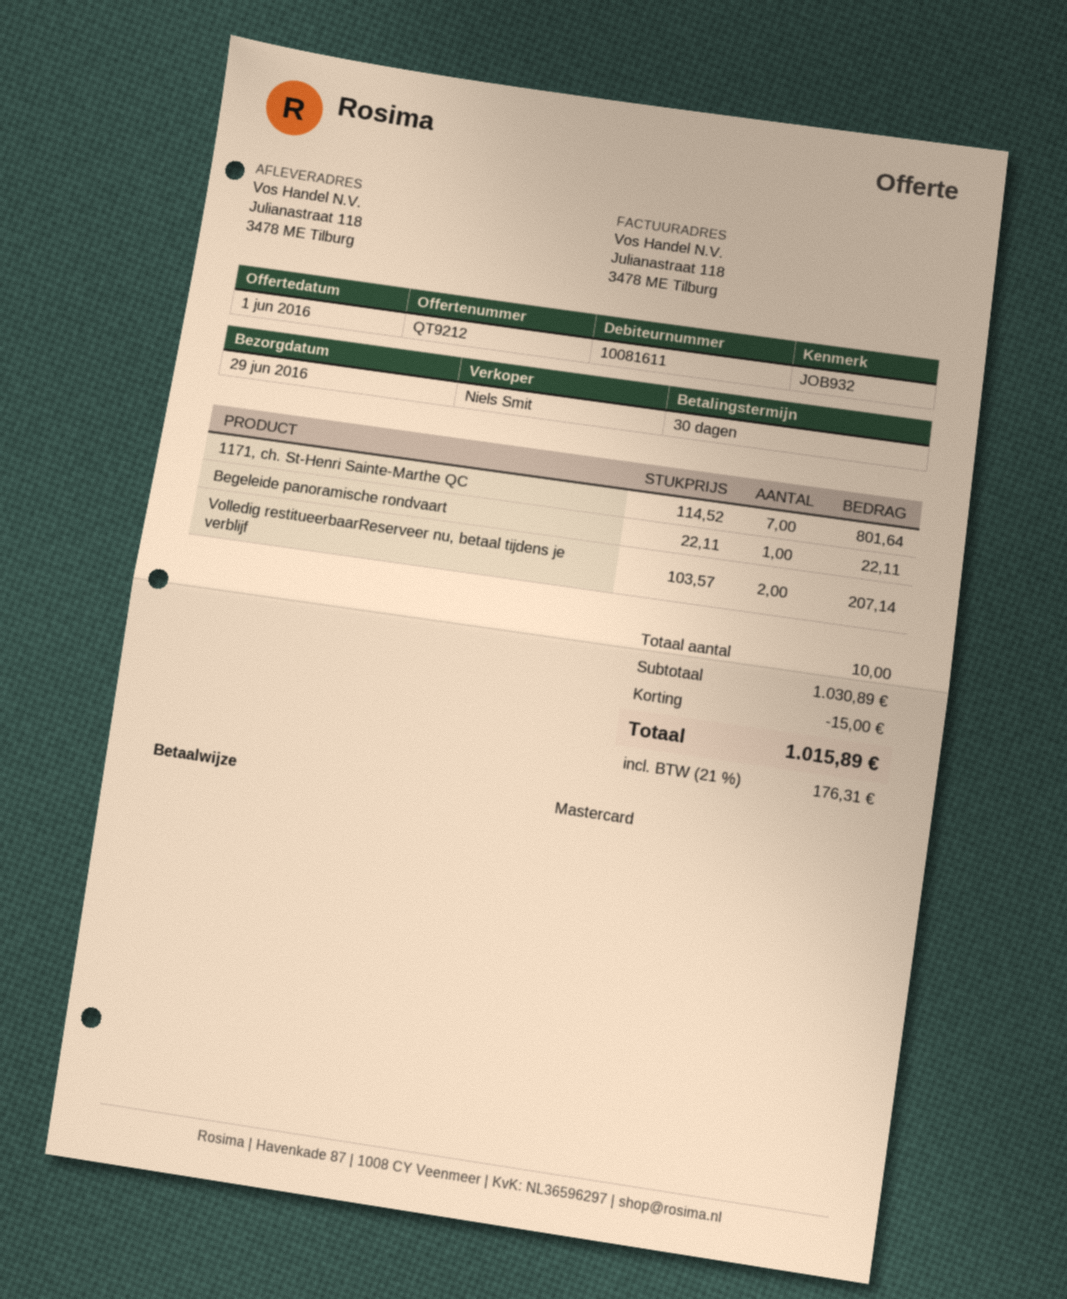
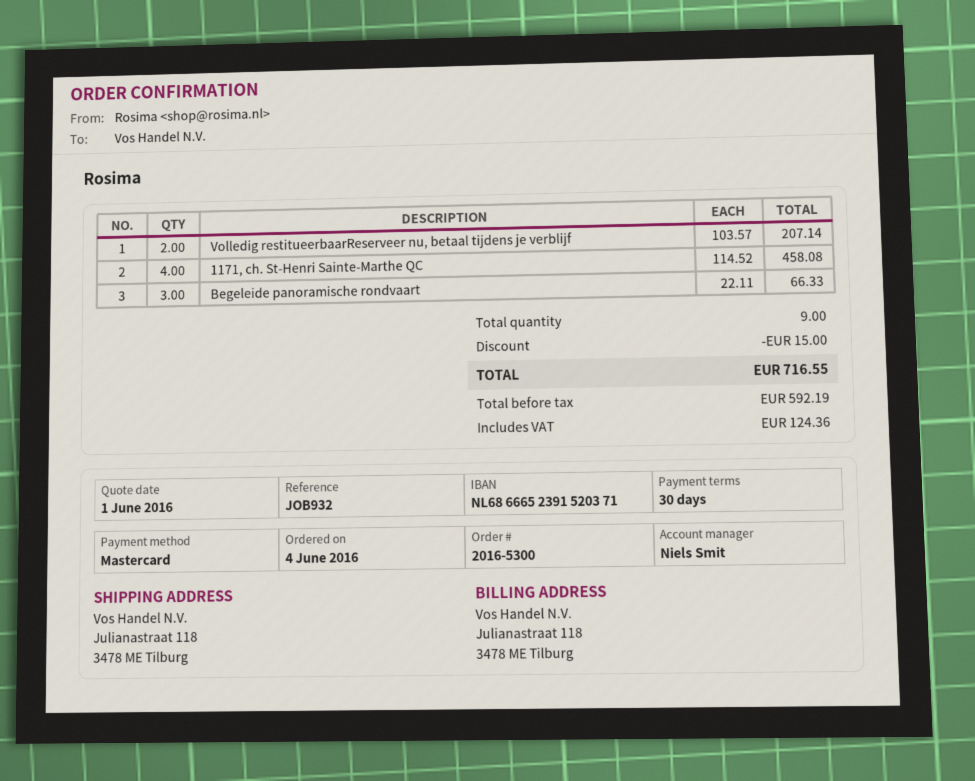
1171, ch. St-Henri Sainte-Marthe QC: 7 x 114.52 = 801.64 -> 4 x 114.52 = 458.08
Begeleide panoramische rondvaart: 1 x 22.11 = 22.11 -> 3 x 22.11 = 66.33
total quantity: 10 -> 9
tax: 176.31 -> 124.36
total: 1015.89 -> 716.55

